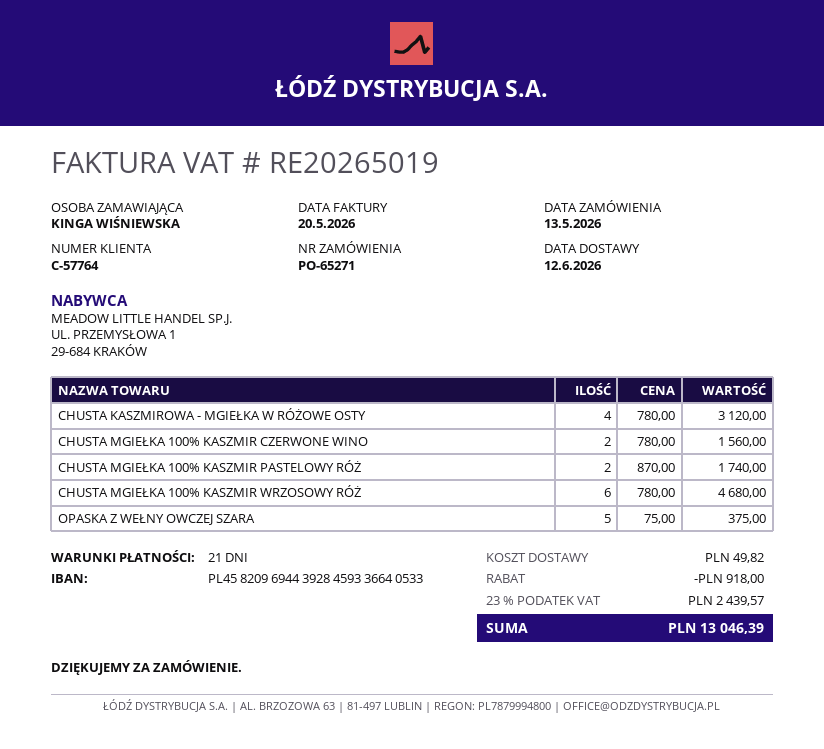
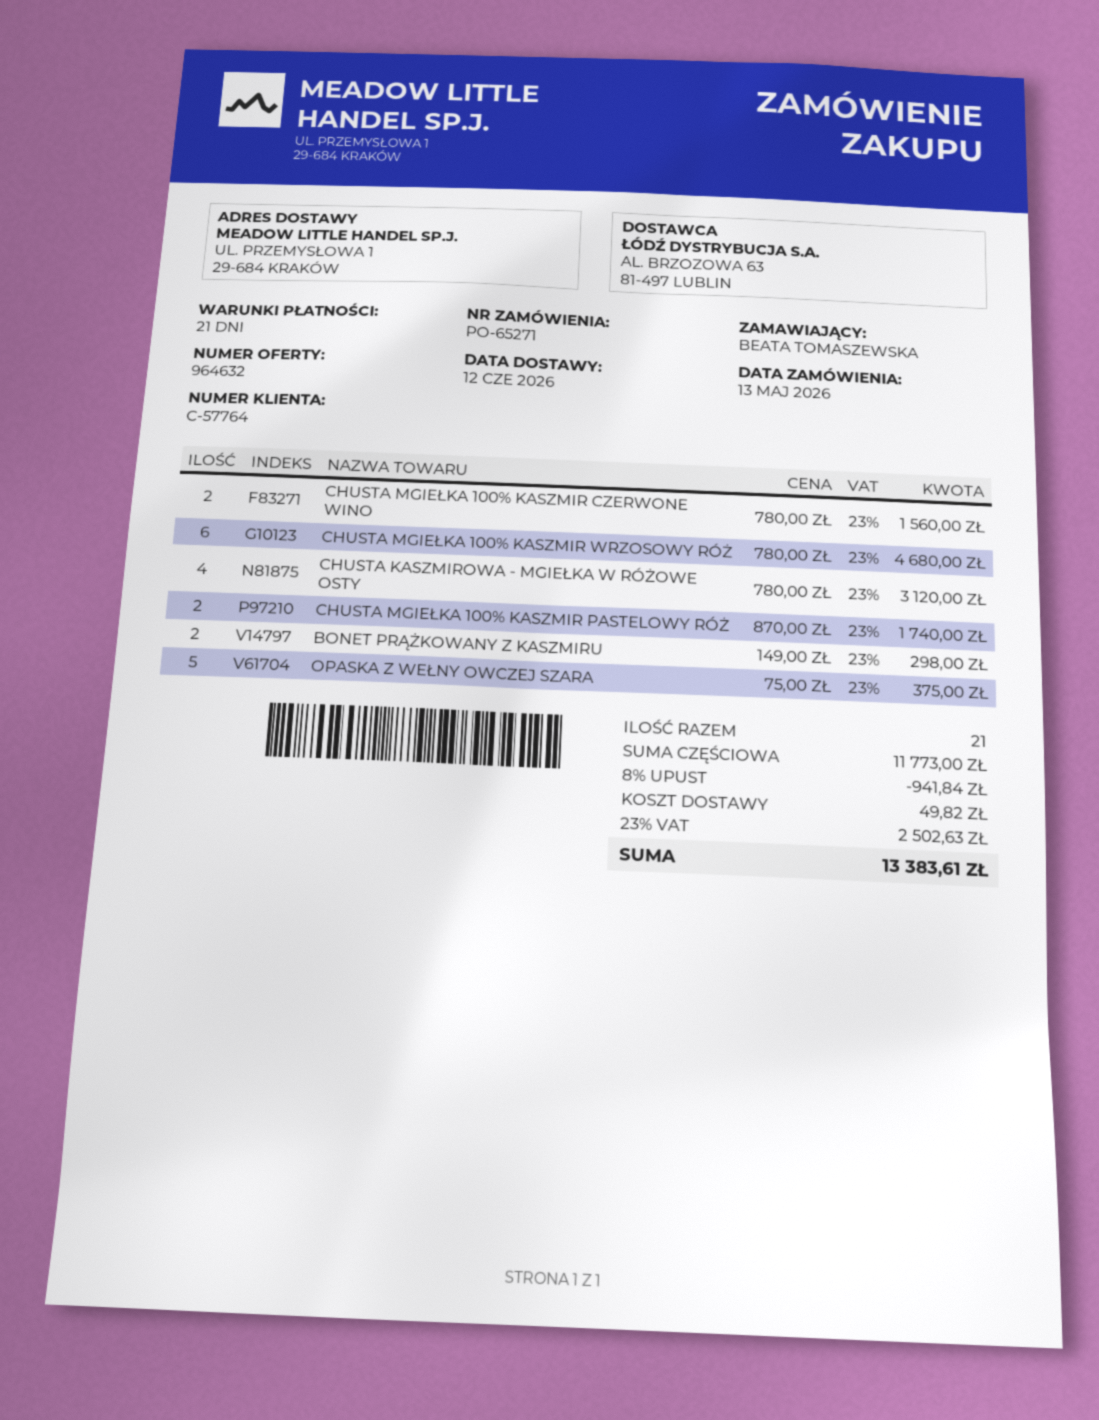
ordered by: KINGA WIŚNIEWSKA -> BEATA TOMASZEWSKA
BONET PRĄŻKOWANY Z KASZMIRU: none -> 2 x 149.00 = 298.00
discount: 918.00 -> 941.84
tax: 23% = 2439.57 -> 23% = 2502.63
total: 13046.39 -> 13383.61

